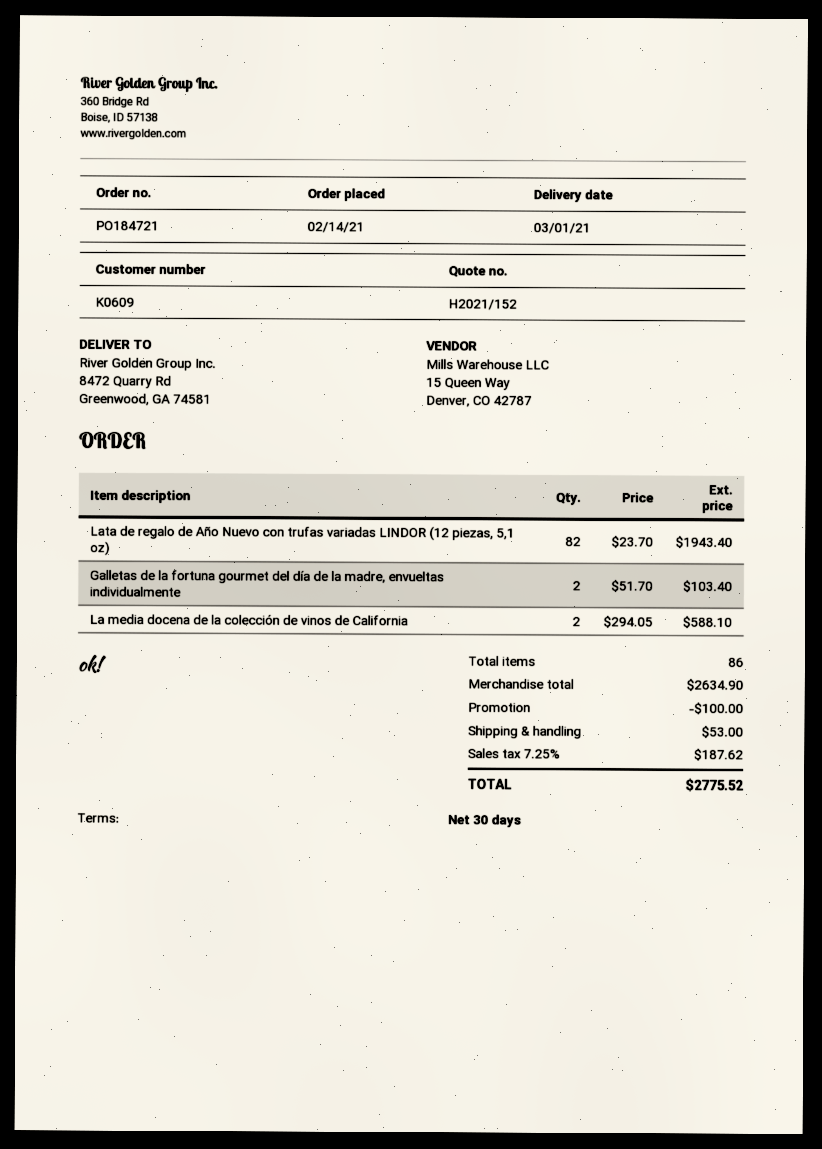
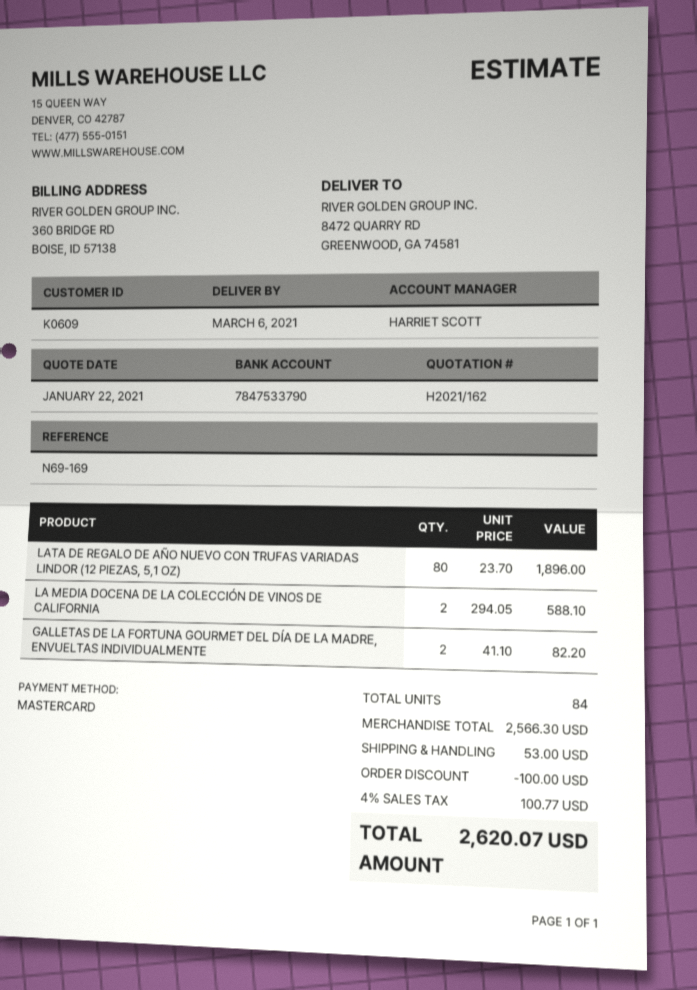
quote number: H2021/152 -> H2021/162
delivery date: 2021-03-01 -> 2021-03-06
Lata de regalo de Año Nuevo con trufas variadas LINDOR (12 piezas, 5,1 oz): 82 x 23.70 = 1943.40 -> 80 x 23.70 = 1896.00
Galletas de la fortuna gourmet del día de la madre, envueltas individualmente: 2 x 51.70 = 103.40 -> 2 x 41.10 = 82.20
total quantity: 86 -> 84
subtotal: 2634.90 -> 2566.30
tax: 7.25% = 187.62 -> 4% = 100.77
total: 2775.52 -> 2620.07

